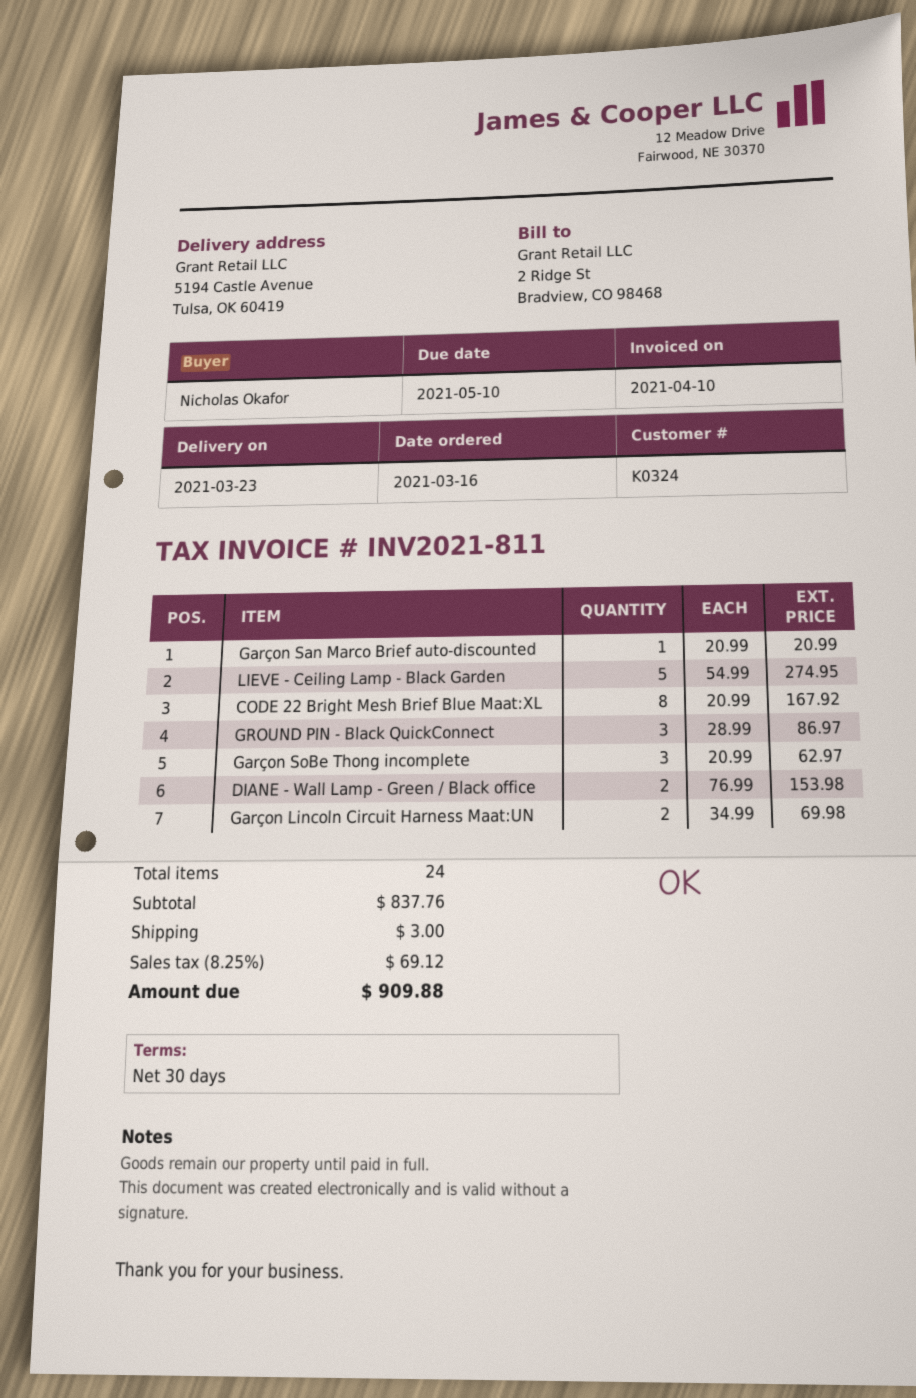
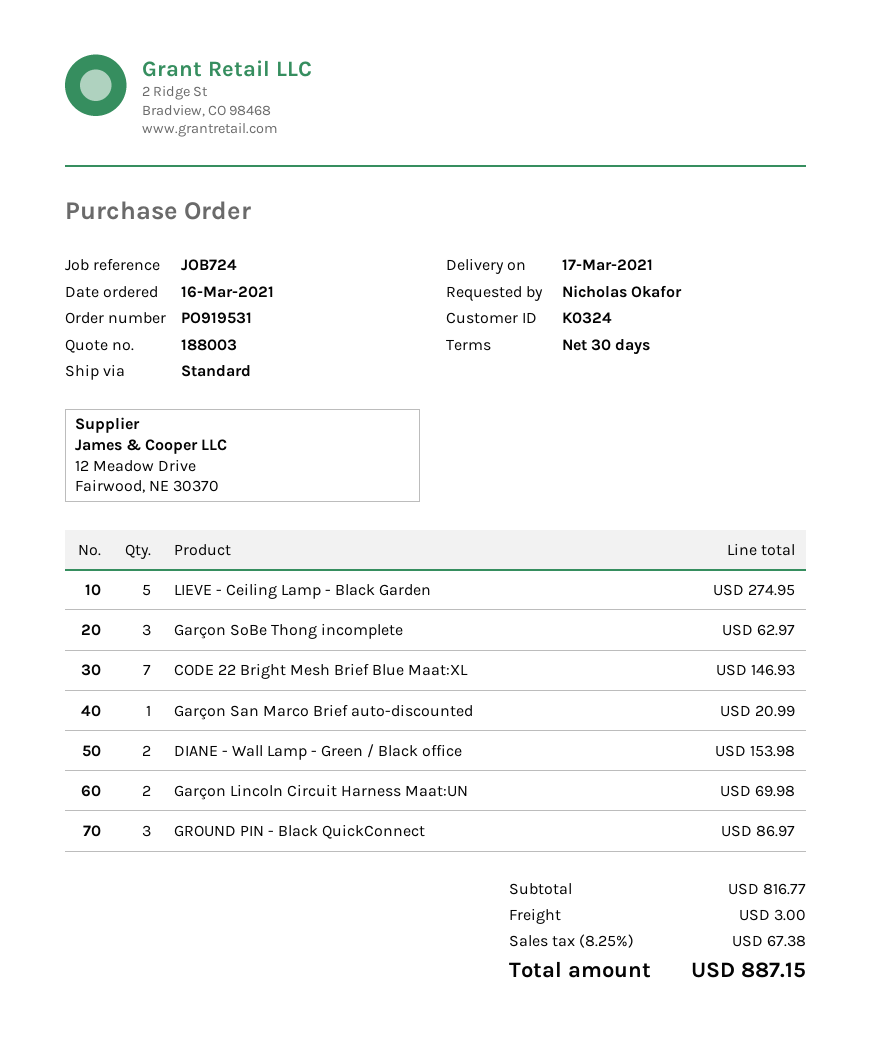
delivery date: 2021-03-23 -> 2021-03-17
CODE 22 Bright Mesh Brief Blue Maat:XL: 8 for 167.92 -> 7 for 146.93
subtotal: 837.76 -> 816.77
tax: 8.25% = 69.12 -> 8.25% = 67.38
total: 909.88 -> 887.15

